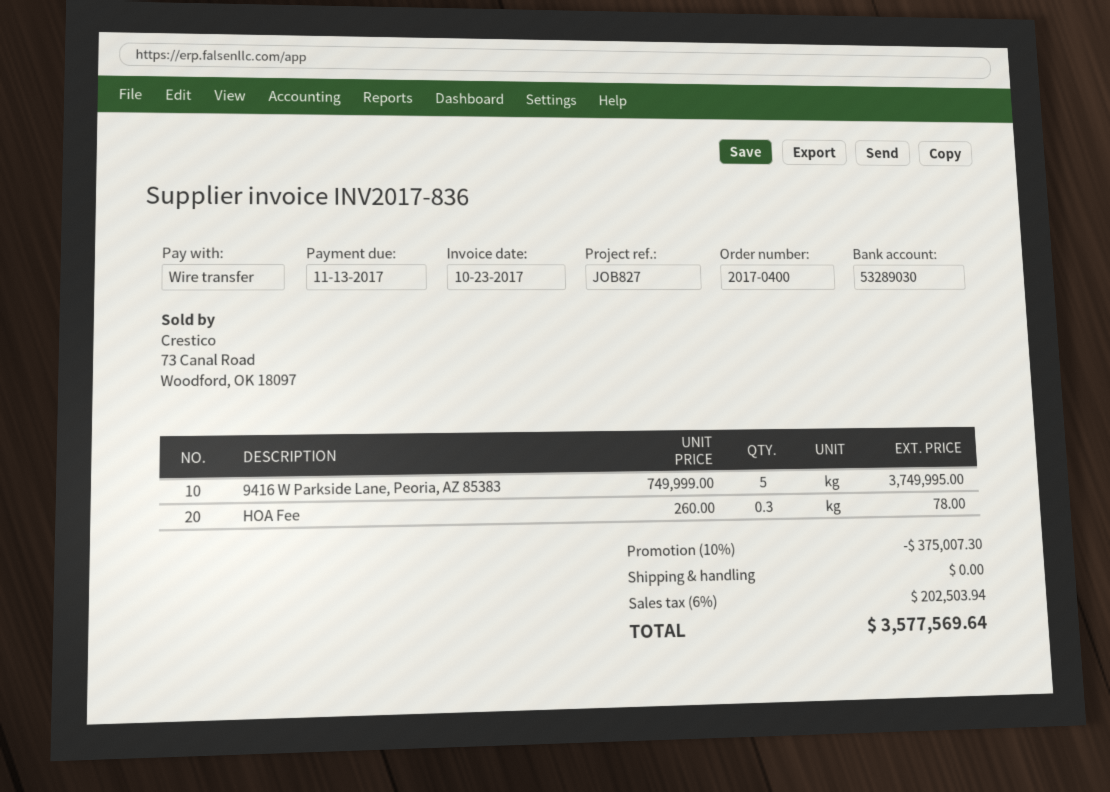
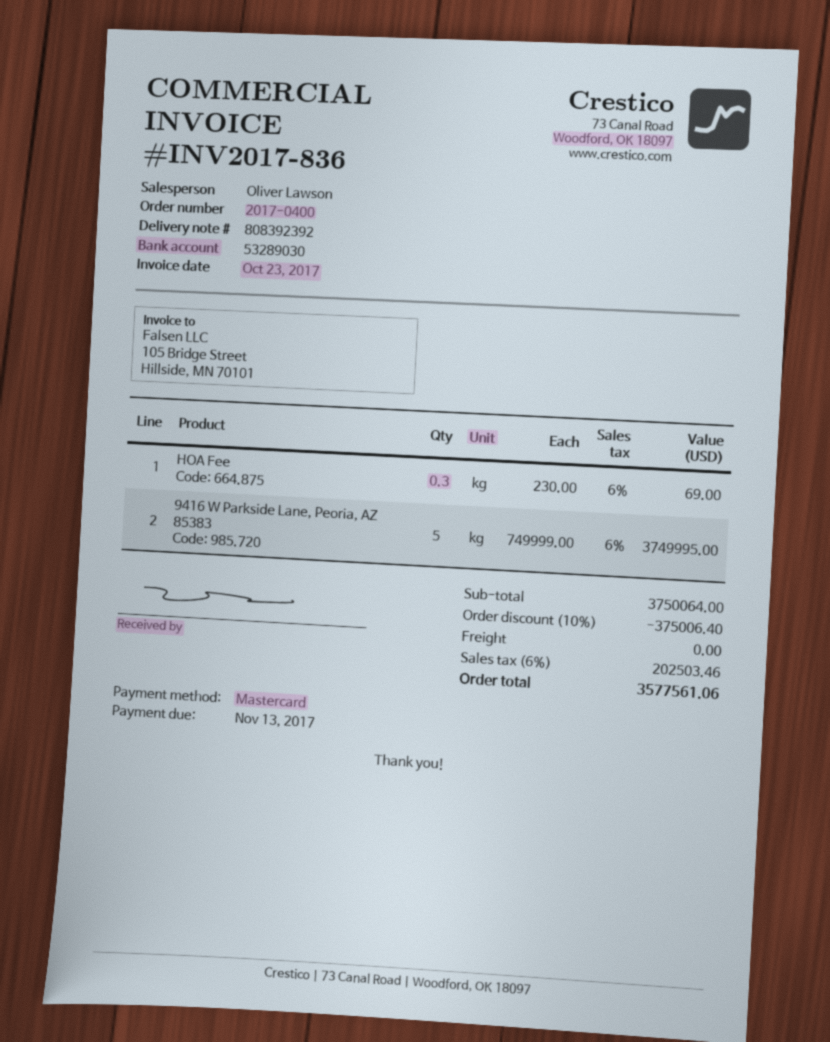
payment method: bank transfer -> Mastercard
HOA Fee: 0.3 x 260.00 = 78.00 -> 0.3 x 230.00 = 69.00
discount: 10% = 375007.30 -> 10% = 375006.40
tax: 6% = 202503.94 -> 6% = 202503.46
total: 3577569.64 -> 3577561.06

